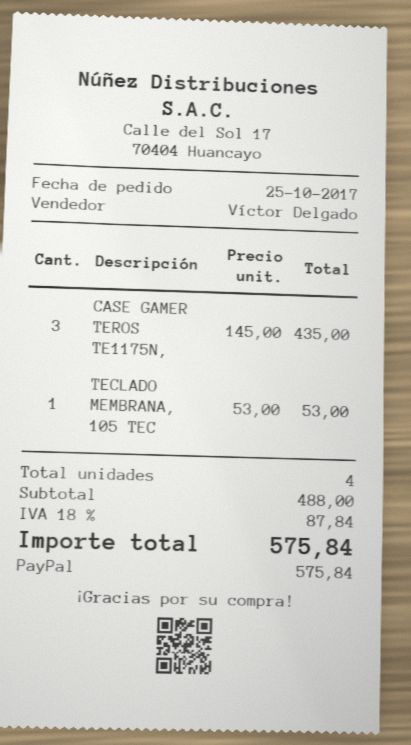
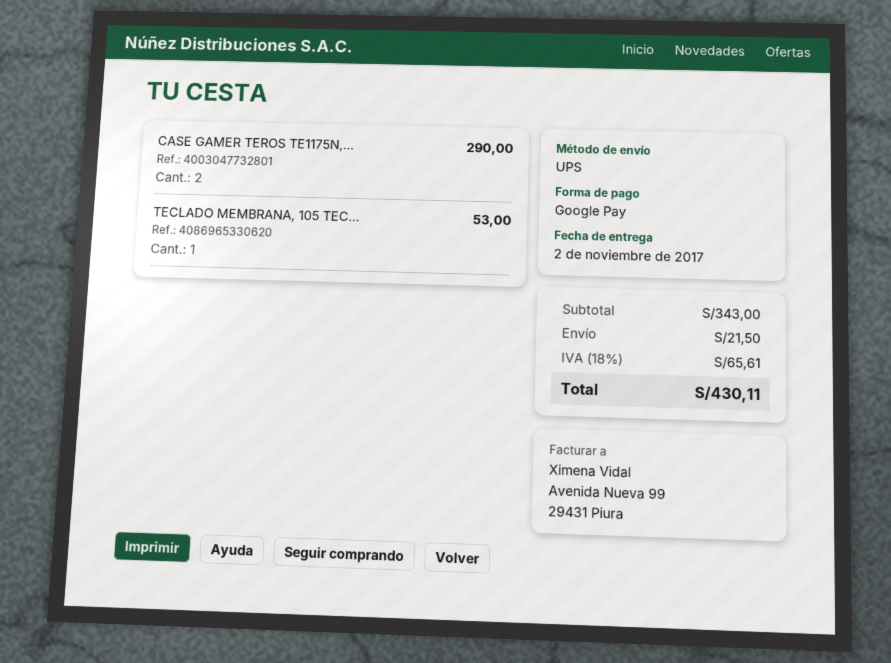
payment method: PayPal -> Google Pay
CASE GAMER TEROS TE1175N,: 3 for 435.00 -> 2 for 290.00
subtotal: 488.00 -> 343.00
shipping: none -> 21.50
tax: 18% = 87.84 -> 18% = 65.61
total: 575.84 -> 430.11

